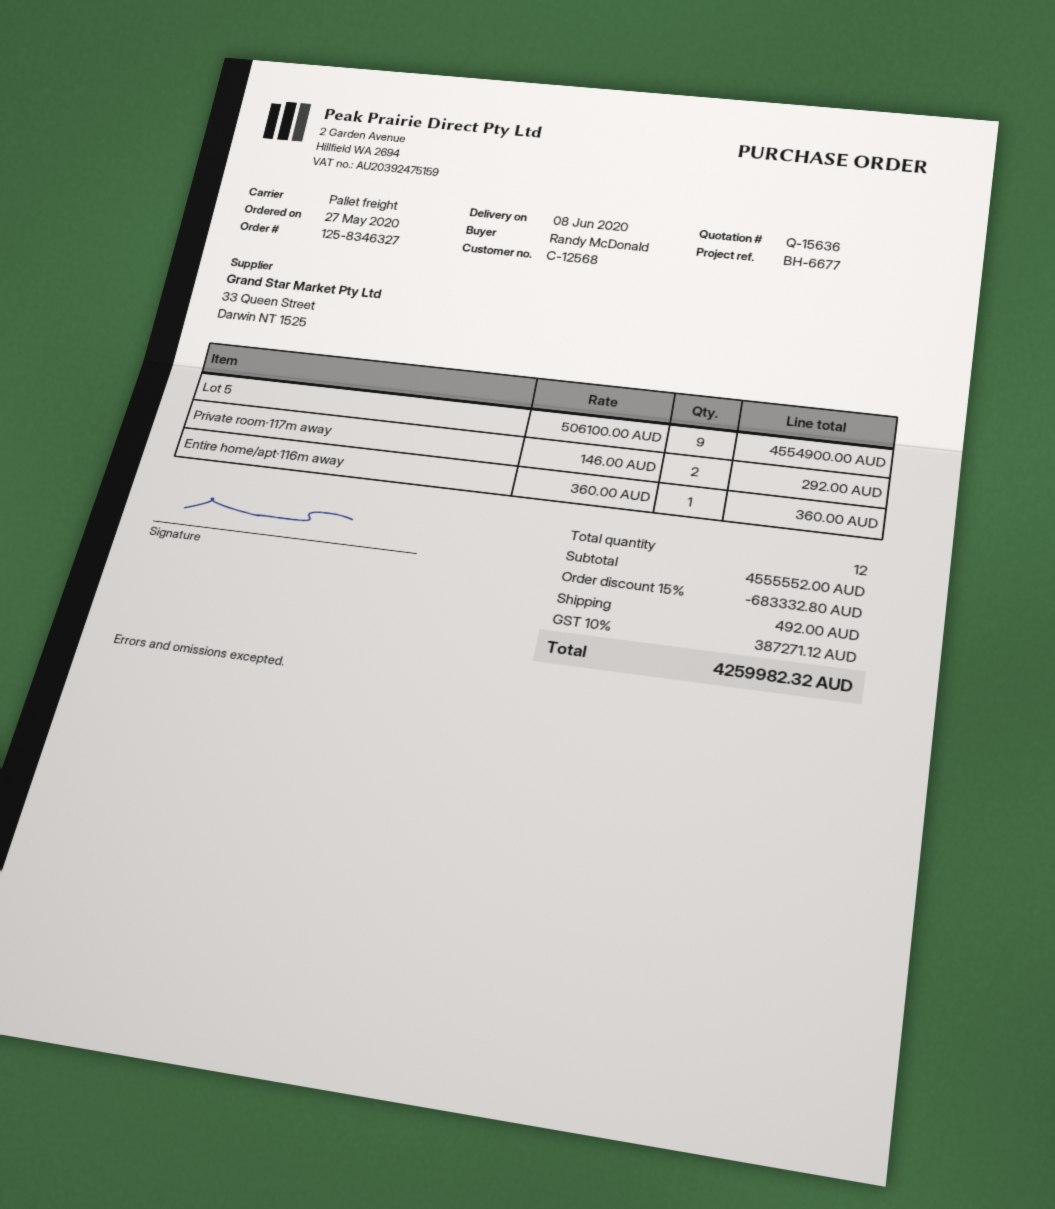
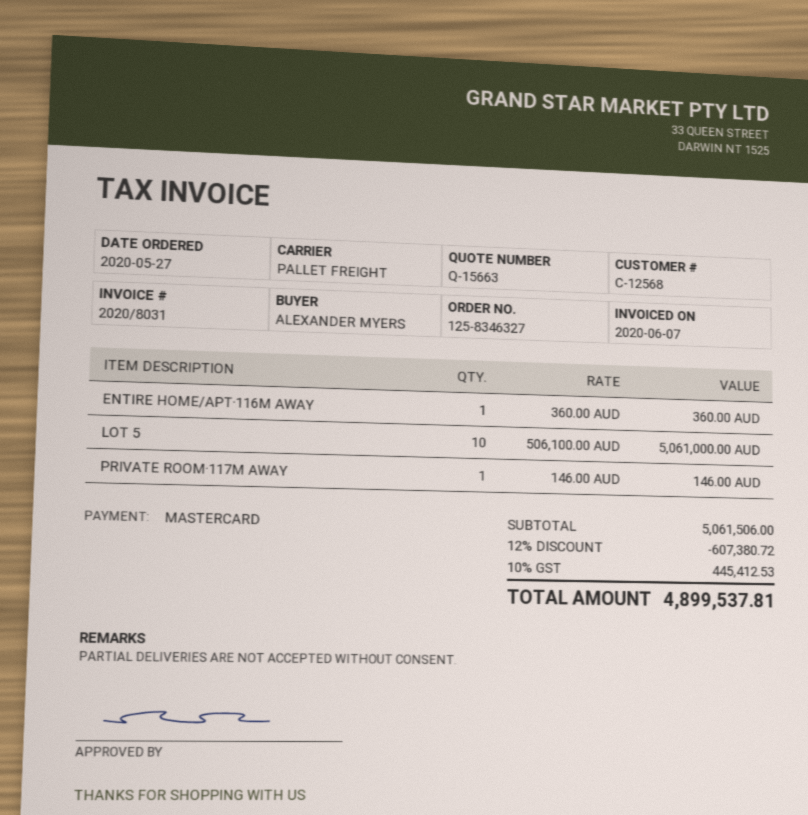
quote number: Q-15636 -> Q-15663
ordered by: Randy McDonald -> ALEXANDER MYERS
Lot 5: 9 x 506100.00 = 4554900.00 -> 10 x 506100.00 = 5061000.00
Private room·117m away: 2 x 146.00 = 292.00 -> 1 x 146.00 = 146.00
subtotal: 4555552.00 -> 5061506.00
discount: 15% = 683332.80 -> 12% = 607380.72
shipping: 492.00 -> none
tax: 10% = 387271.12 -> 10% = 445412.53
total: 4259982.32 -> 4899537.81

